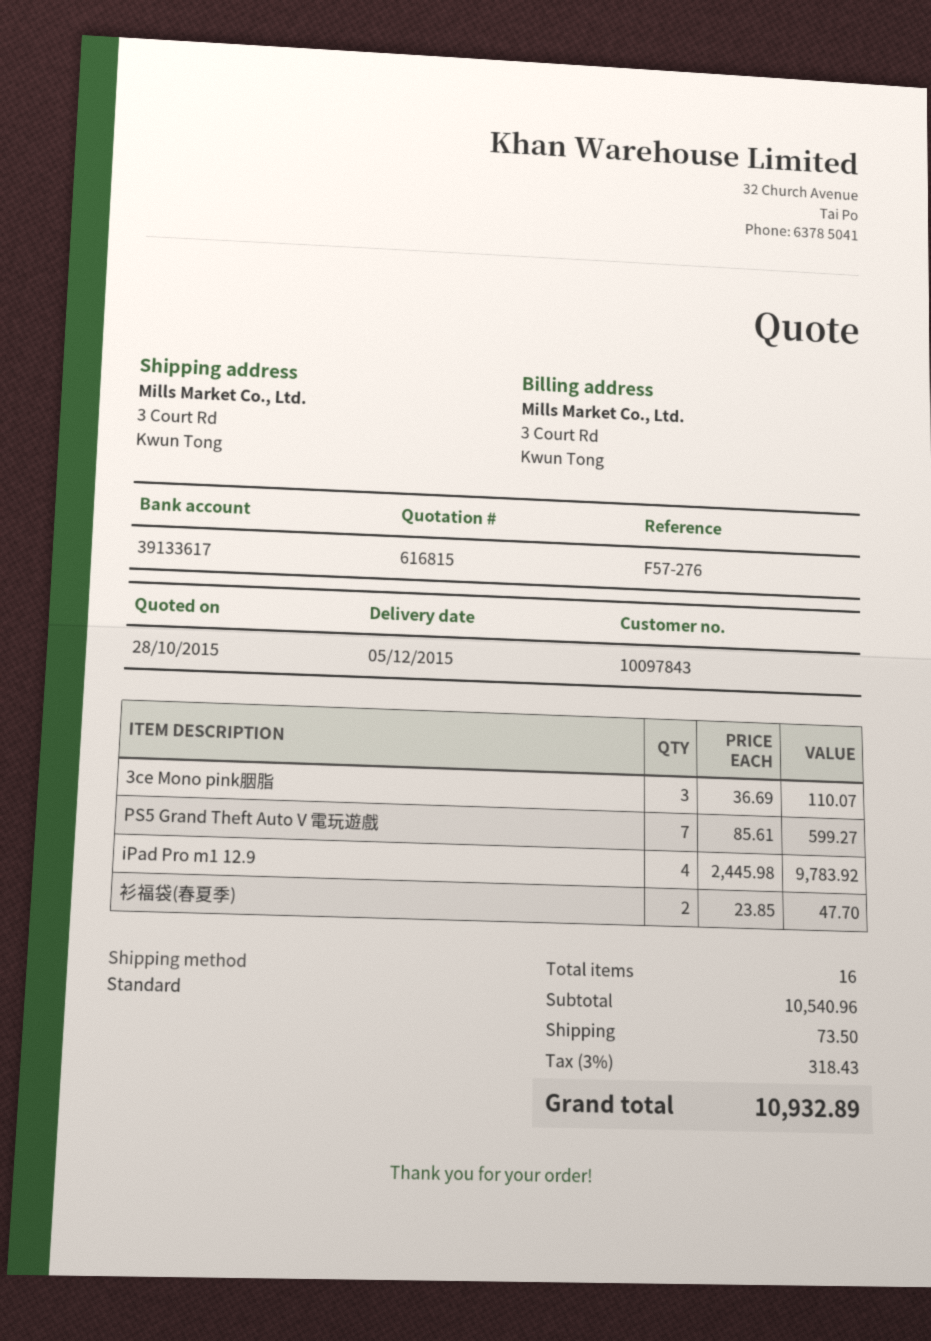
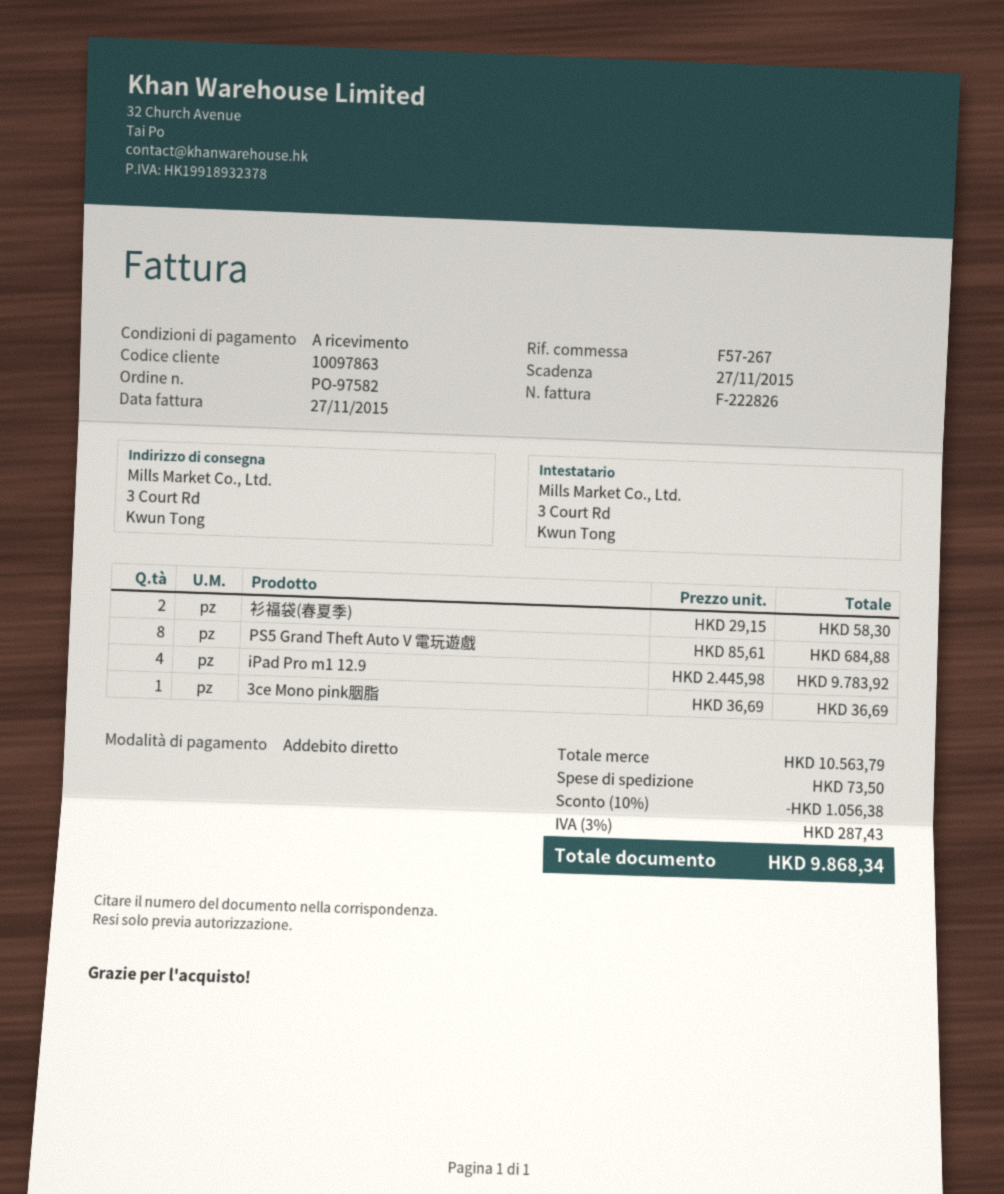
customer number: 10097843 -> 10097863
reference: F57-276 -> F57-267
3ce Mono pink胭脂: 3 x 36.69 = 110.07 -> 1 x 36.69 = 36.69
PS5 Grand Theft Auto V 電玩遊戲: 7 x 85.61 = 599.27 -> 8 x 85.61 = 684.88
衫福袋(春夏季): 2 x 23.85 = 47.70 -> 2 x 29.15 = 58.30
subtotal: 10540.96 -> 10563.79
discount: none -> 10% = 1056.38
tax: 3% = 318.43 -> 3% = 287.43
total: 10932.89 -> 9868.34

